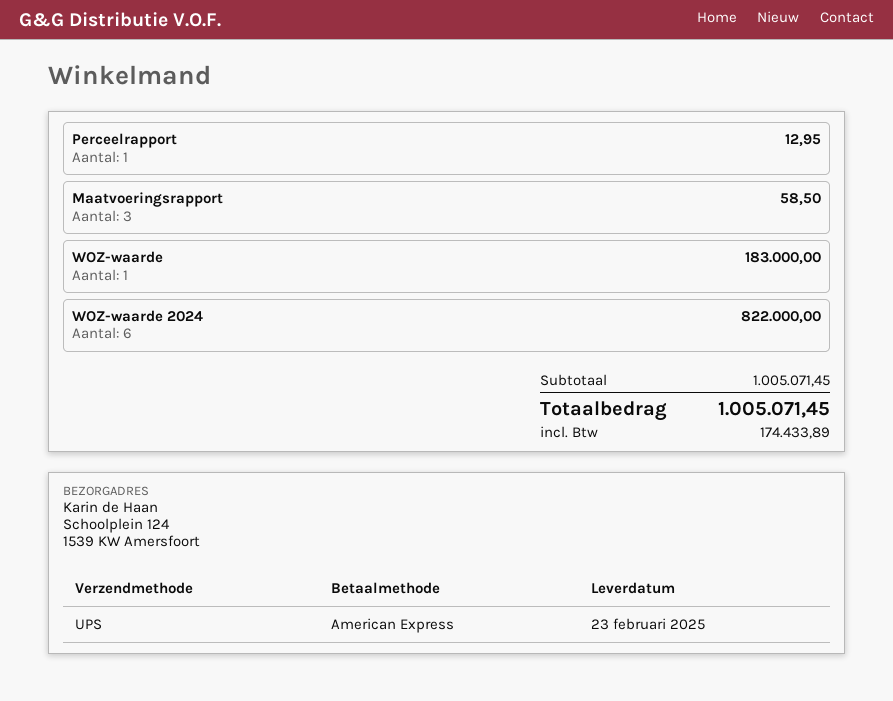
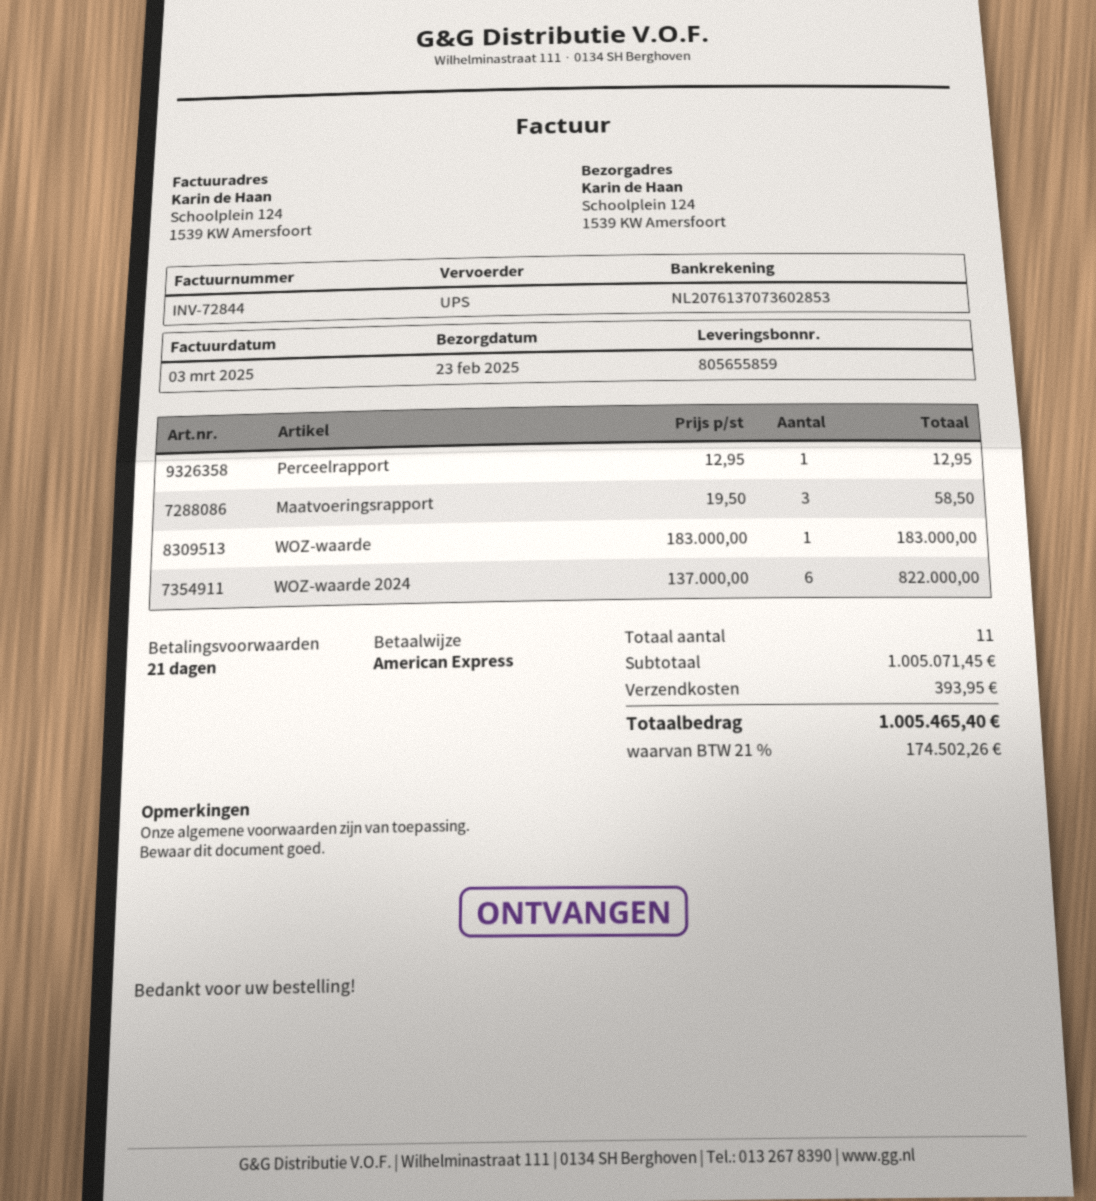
shipping: none -> 393.95
tax: 174433.89 -> 174502.26
total: 1005071.45 -> 1005465.40

